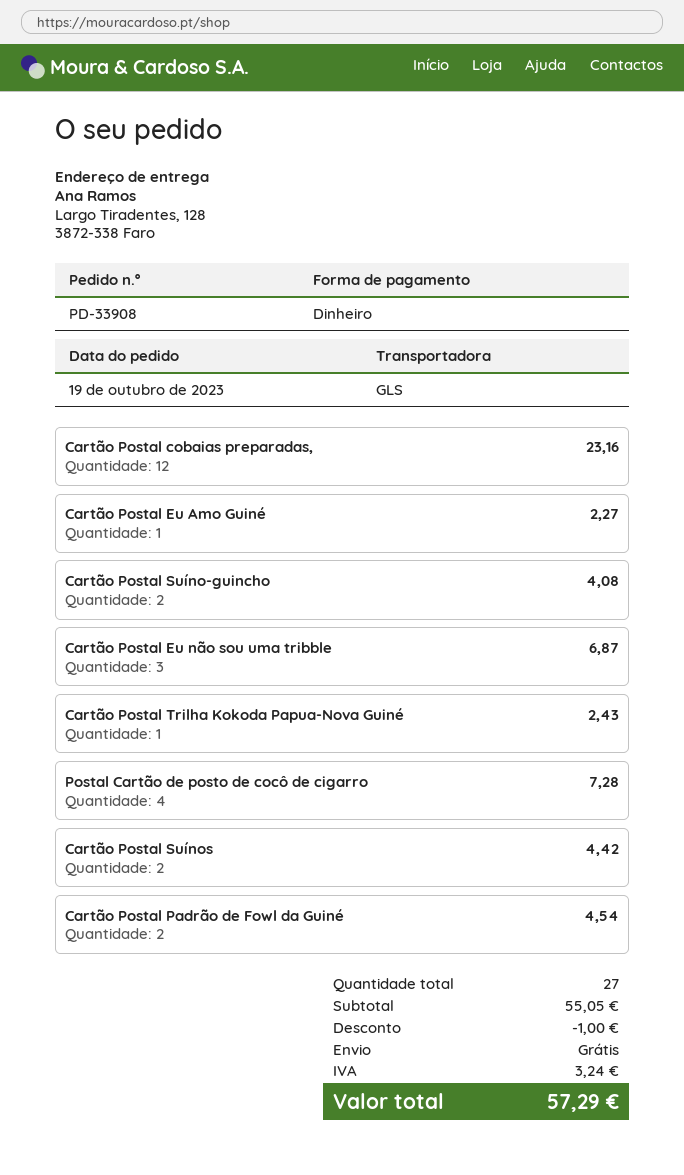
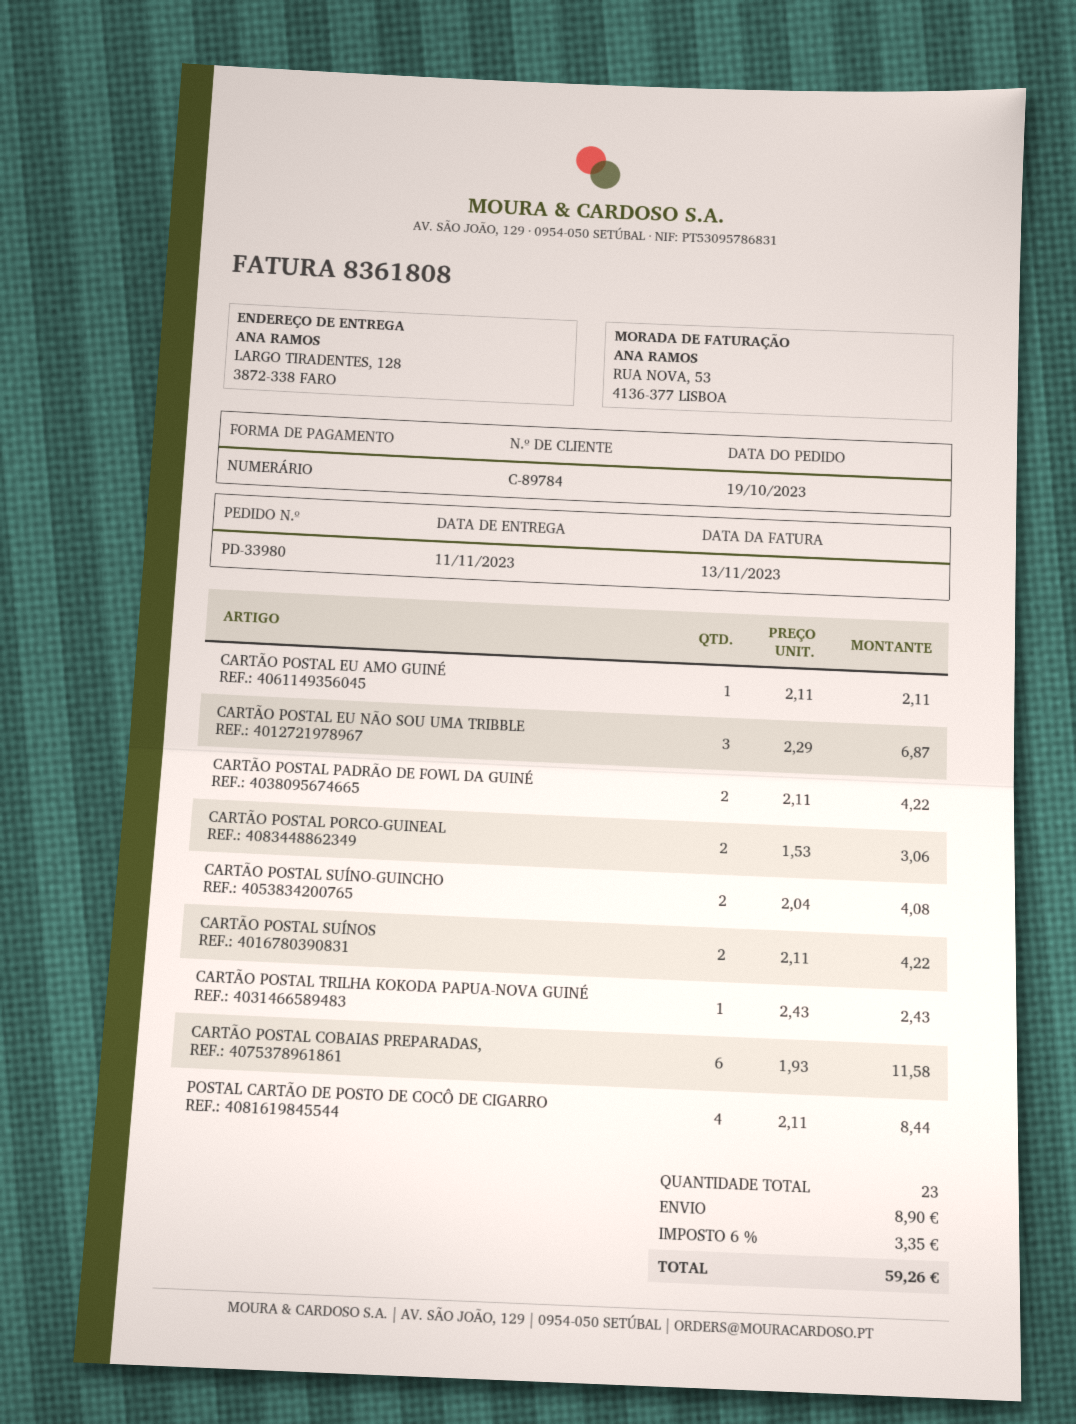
order number: PD-33908 -> PD-33980
Cartão Postal cobaias preparadas,: 12 for 23.16 -> 6 for 11.58
Cartão Postal Eu Amo Guiné: 1 for 2.27 -> 1 for 2.11
Postal Cartão de posto de cocô de cigarro: 4 for 7.28 -> 4 for 8.44
Cartão Postal Suínos: 2 for 4.42 -> 2 for 4.22
Cartão Postal Padrão de Fowl da Guiné: 2 for 4.54 -> 2 for 4.22
CARTÃO POSTAL PORCO-GUINEAL: none -> 2 for 3.06
total quantity: 27 -> 23
discount: 1.00 -> none
shipping: 0.00 -> 8.90
tax: 3.24 -> 3.35
total: 57.29 -> 59.26

